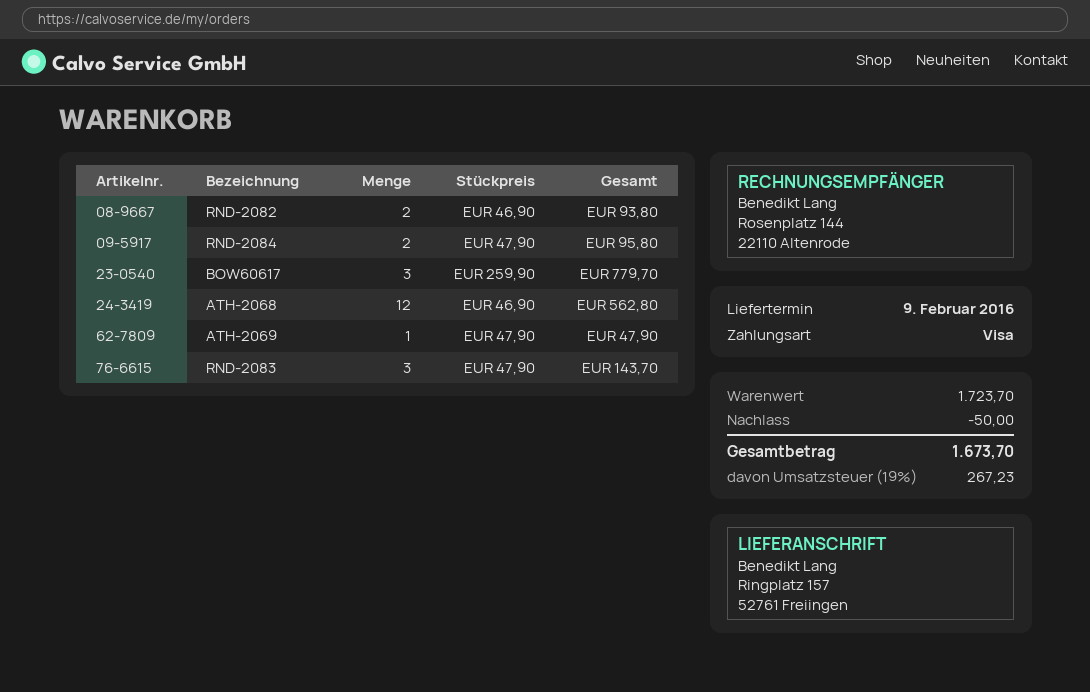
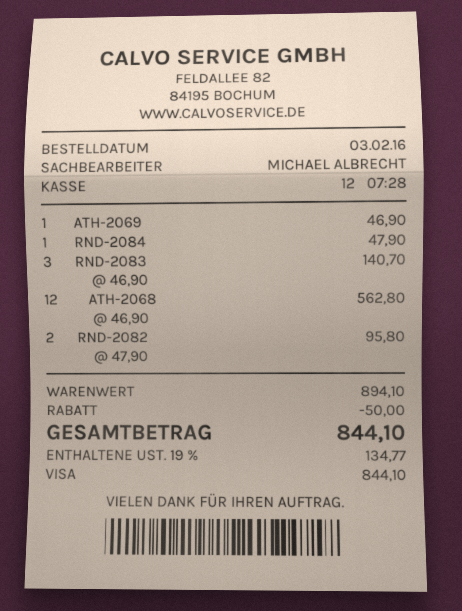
RND-2082: 2 x 46.90 = 93.80 -> 2 x 47.90 = 95.80
RND-2084: 2 x 47.90 = 95.80 -> 1 x 47.90 = 47.90
BOW60617: 3 x 259.90 = 779.70 -> none
ATH-2069: 1 x 47.90 = 47.90 -> 1 x 46.90 = 46.90
RND-2083: 3 x 47.90 = 143.70 -> 3 x 46.90 = 140.70
subtotal: 1723.70 -> 894.10
tax: 19% = 267.23 -> 19% = 134.77
total: 1673.70 -> 844.10

